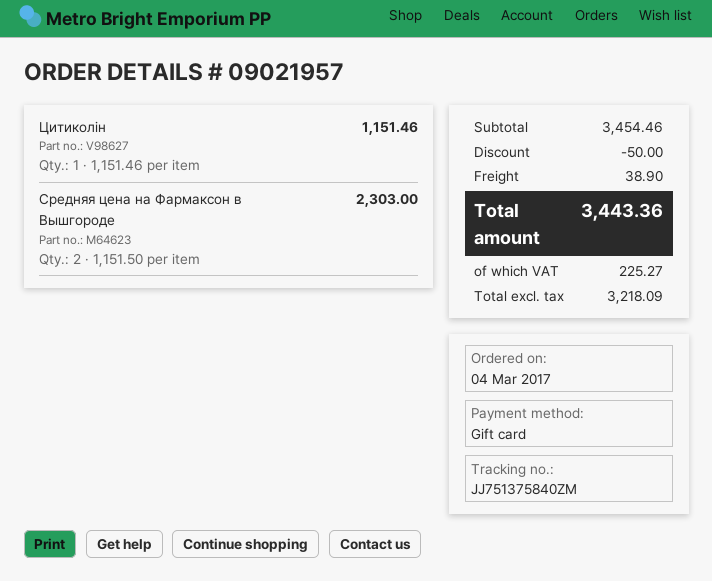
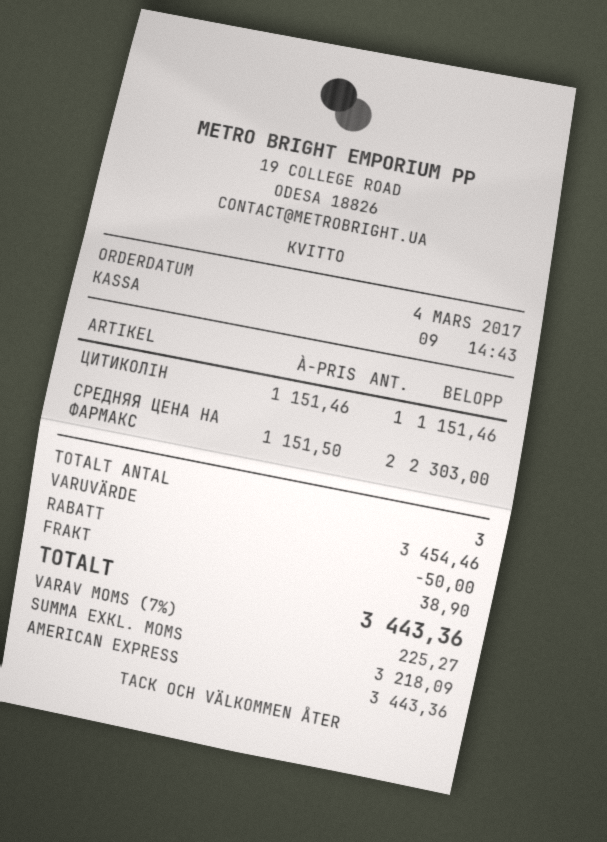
payment method: gift card -> American Express

